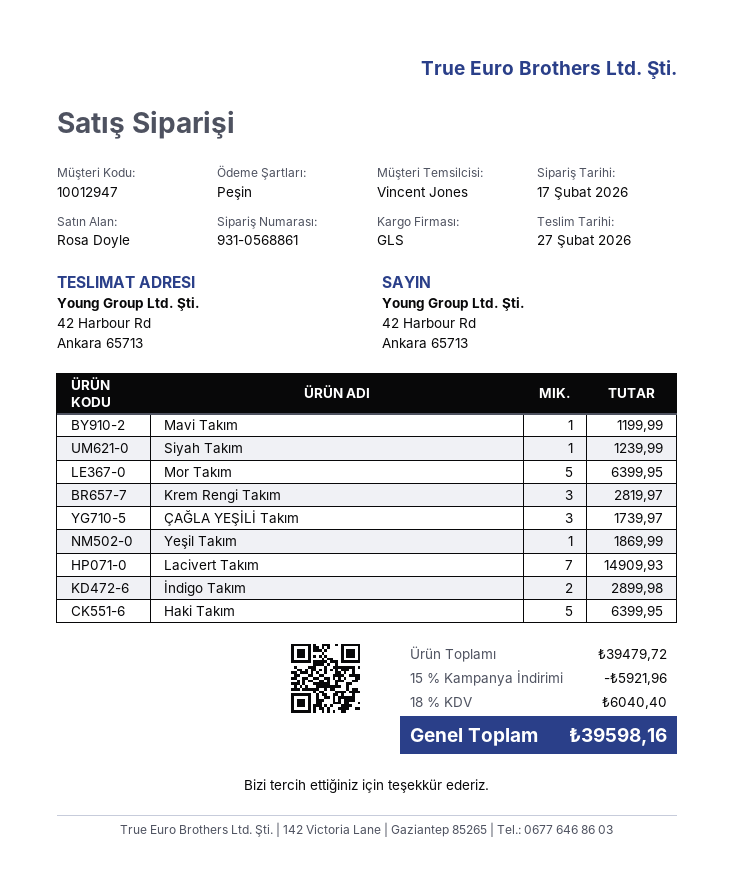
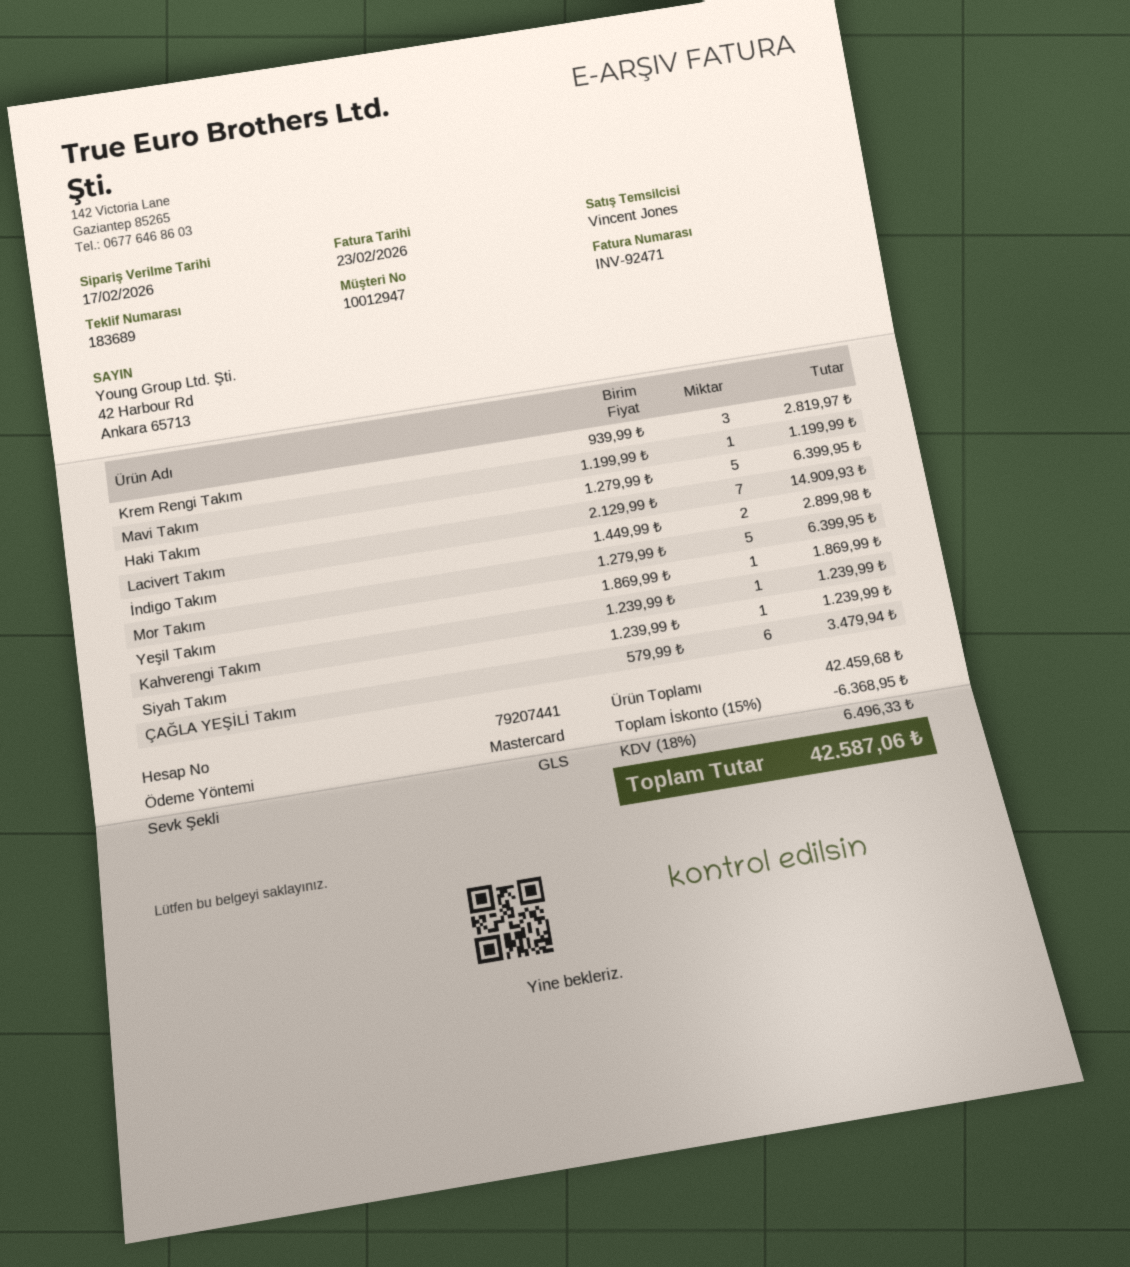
ÇAĞLA YEŞİLİ Takım: 3 for 1739.97 -> 6 for 3479.94
Kahverengi Takım: none -> 1 for 1239.99
subtotal: 39479.72 -> 42459.68
discount: 15% = 5921.96 -> 15% = 6368.95
tax: 18% = 6040.40 -> 18% = 6496.33
total: 39598.16 -> 42587.06

